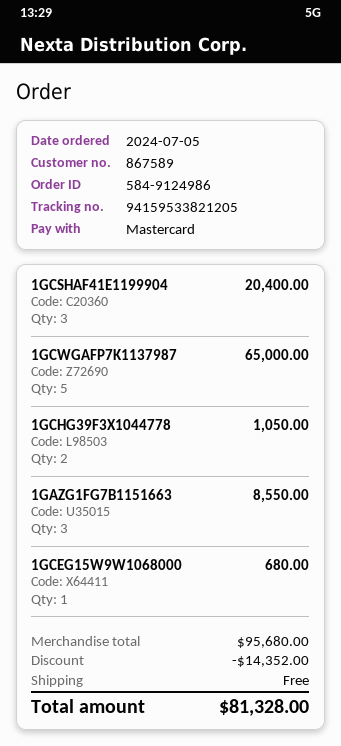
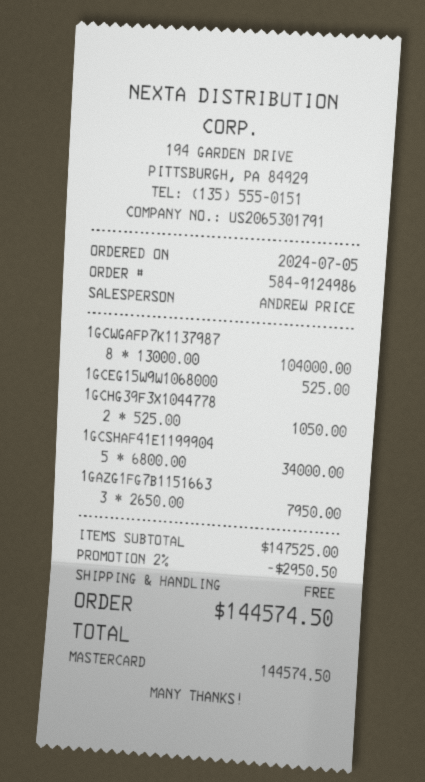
1GCSHAF41E1199904: 3 for 20400.00 -> 5 for 34000.00
1GCWGAFP7K1137987: 5 for 65000.00 -> 8 for 104000.00
1GAZG1FG7B1151663: 3 for 8550.00 -> 3 for 7950.00
1GCEG15W9W1068000: 1 for 680.00 -> 1 for 525.00
subtotal: 95680.00 -> 147525.00
discount: 14352.00 -> 2950.50
total: 81328.00 -> 144574.50

